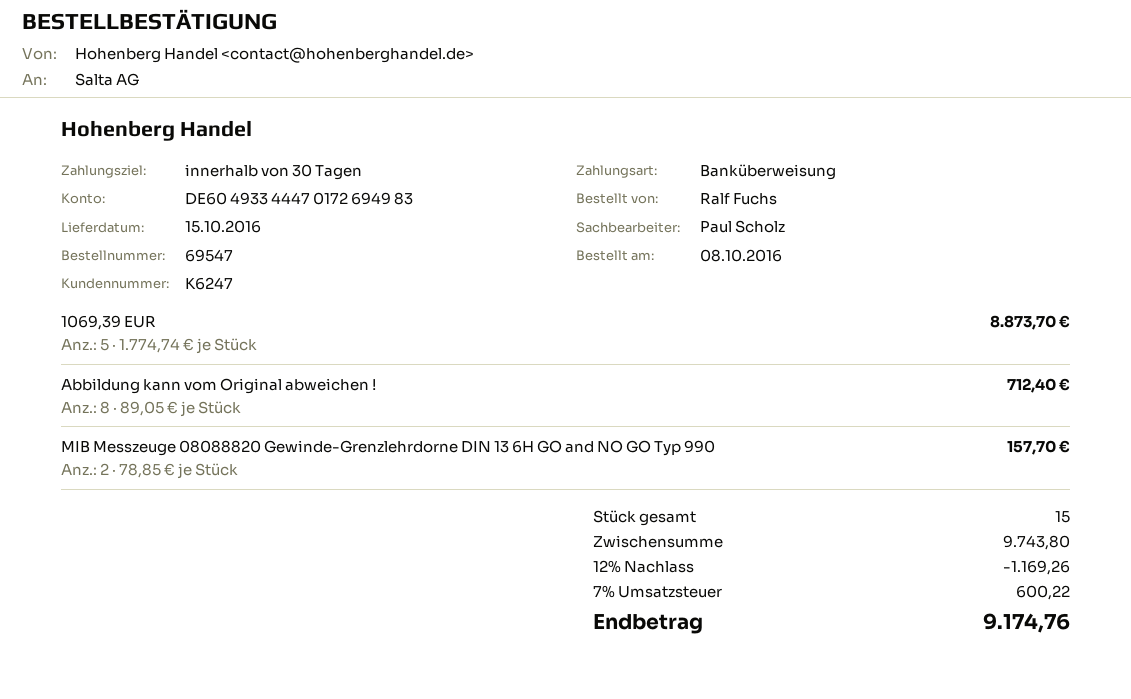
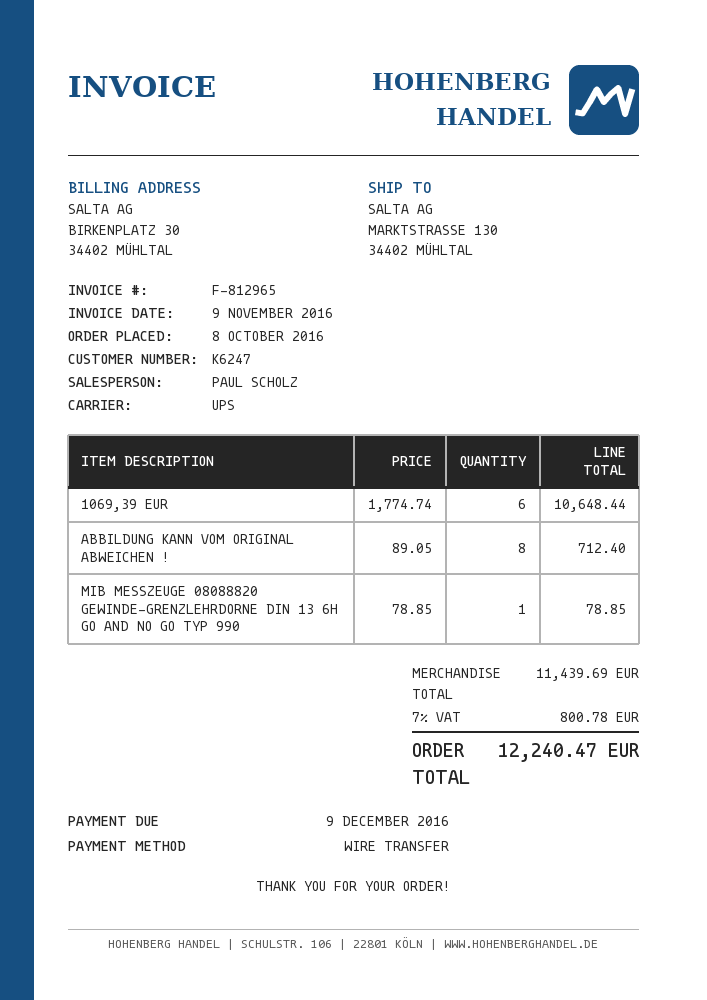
1069,39 EUR: 5 x 1774.74 = 8873.70 -> 6 x 1774.74 = 10648.44
MIB Messzeuge 08088820 Gewinde-Grenzlehrdorne DIN 13 6H GO and NO GO Typ 990: 2 x 78.85 = 157.70 -> 1 x 78.85 = 78.85
subtotal: 9743.80 -> 11439.69
discount: 12% = 1169.26 -> none
tax: 7% = 600.22 -> 7% = 800.78
total: 9174.76 -> 12240.47

